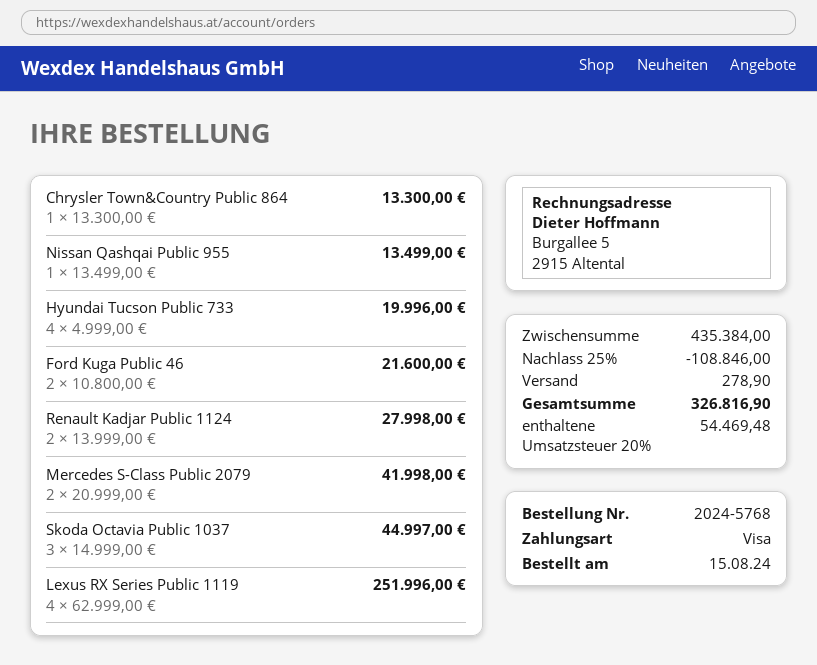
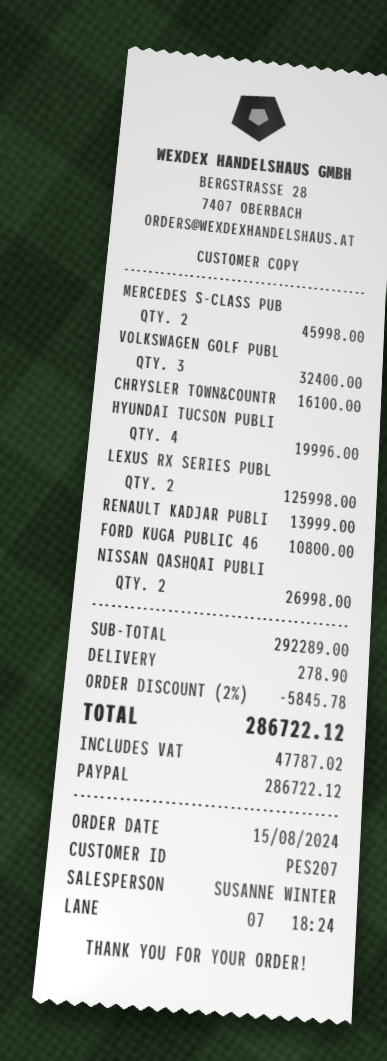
payment method: Visa -> PayPal
Chrysler Town&Country Public 864: 1 for 13300.00 -> 1 for 16100.00
Nissan Qashqai Public 955: 1 for 13499.00 -> 2 for 26998.00
Ford Kuga Public 46: 2 for 21600.00 -> 1 for 10800.00
Renault Kadjar Public 1124: 2 for 27998.00 -> 1 for 13999.00
Mercedes S-Class Public 2079: 2 for 41998.00 -> 2 for 45998.00
Skoda Octavia Public 1037: 3 for 44997.00 -> none
Lexus RX Series Public 1119: 4 for 251996.00 -> 2 for 125998.00
VOLKSWAGEN GOLF PUBL: none -> 3 for 32400.00
subtotal: 435384.00 -> 292289.00
discount: 25% = 108846.00 -> 2% = 5845.78
tax: 54469.48 -> 47787.02
total: 326816.90 -> 286722.12

